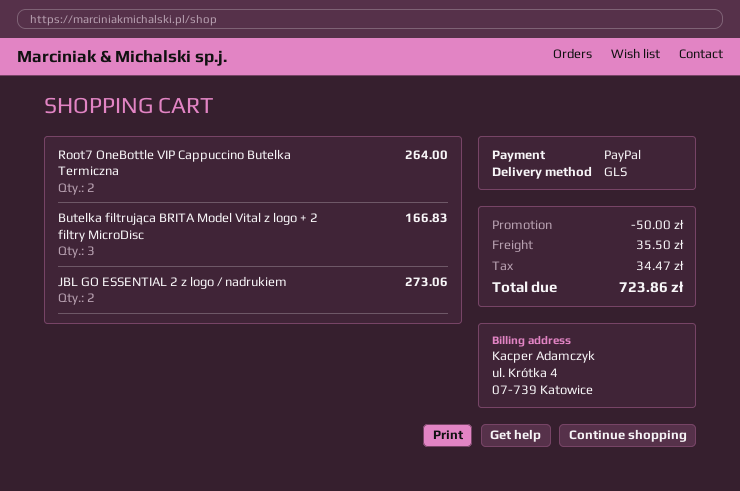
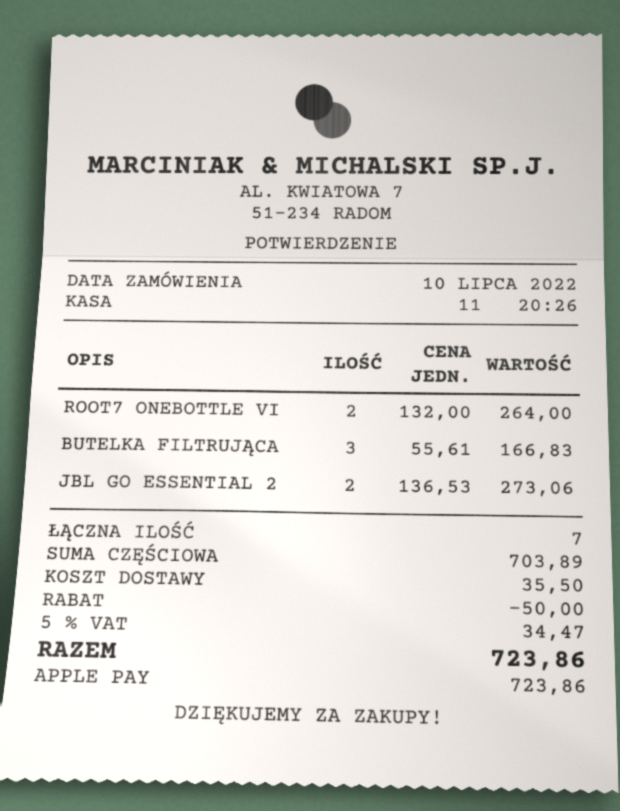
payment method: PayPal -> Apple Pay

